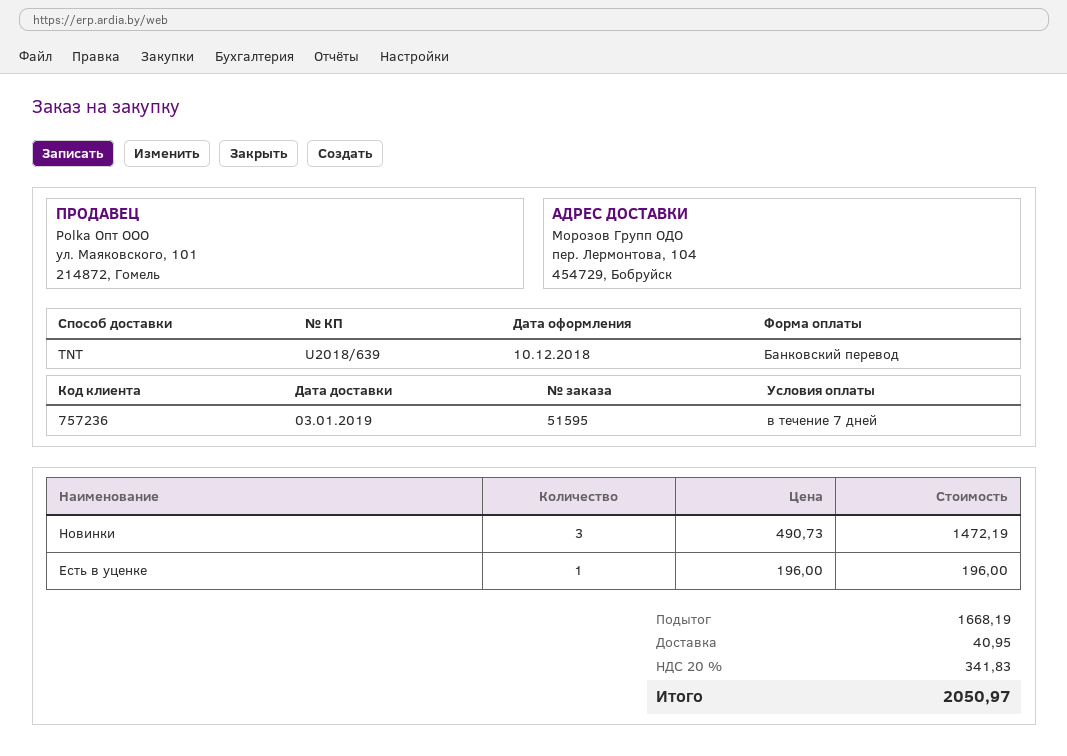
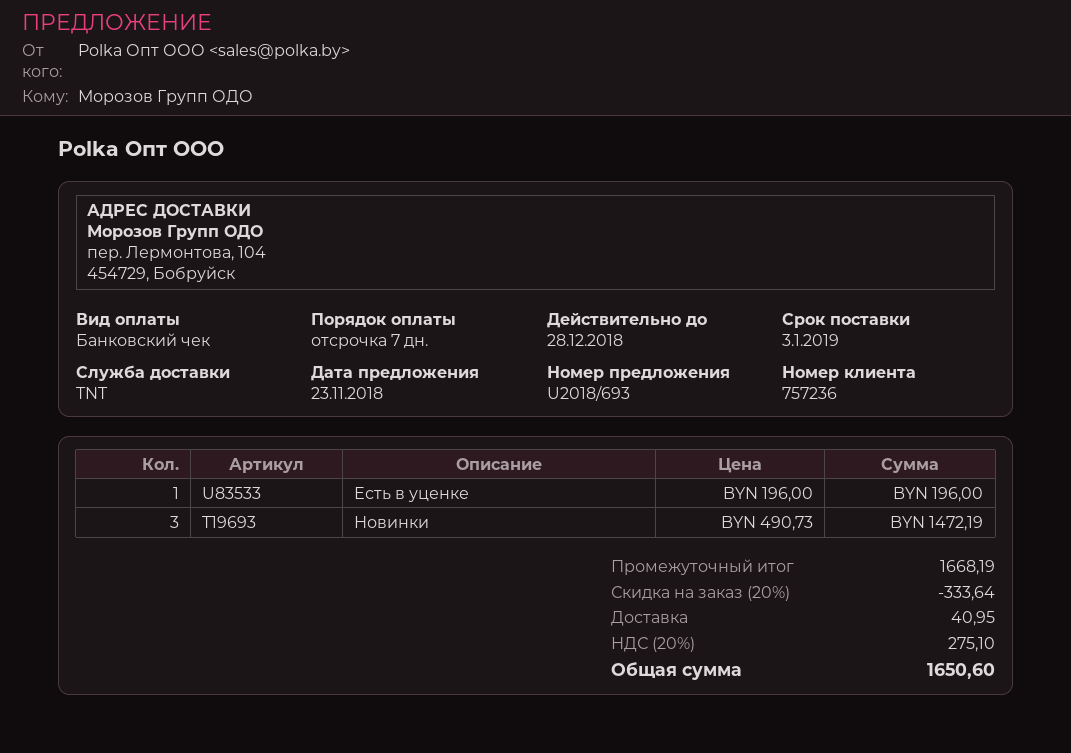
quote number: U2018/639 -> U2018/693
payment method: bank transfer -> cheque
discount: none -> 20% = 333.64
tax: 20% = 341.83 -> 20% = 275.10
total: 2050.97 -> 1650.60

